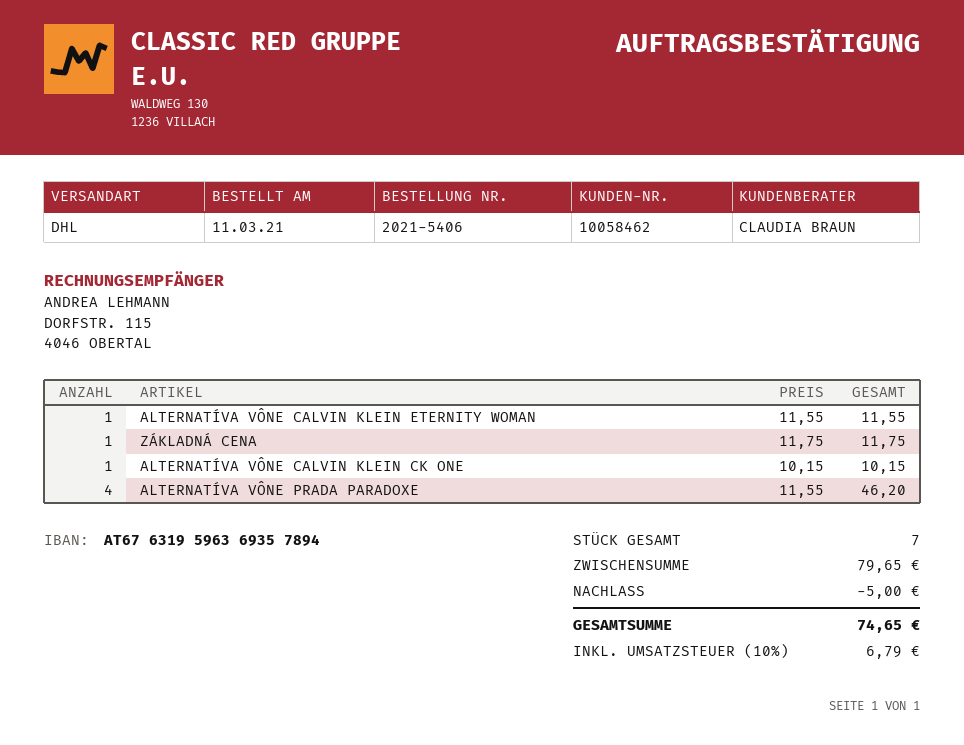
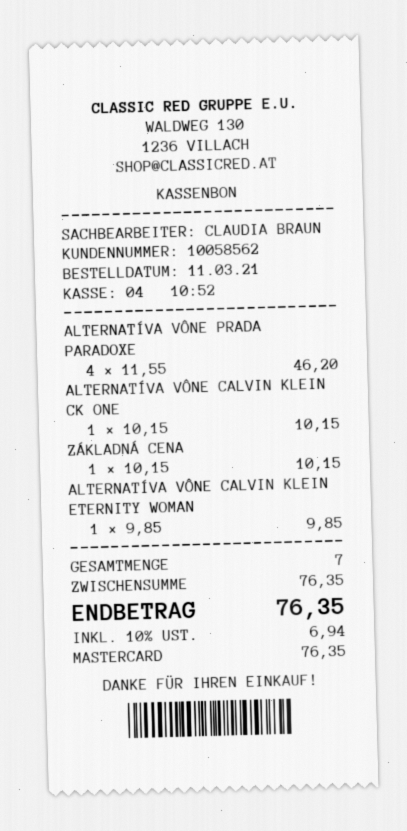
customer number: 10058462 -> 10058562
ALTERNATÍVA VÔNE CALVIN KLEIN ETERNITY WOMAN: 1 x 11.55 = 11.55 -> 1 x 9.85 = 9.85
ZÁKLADNÁ CENA: 1 x 11.75 = 11.75 -> 1 x 10.15 = 10.15
subtotal: 79.65 -> 76.35
discount: 5.00 -> none
tax: 10% = 6.79 -> 10% = 6.94
total: 74.65 -> 76.35

